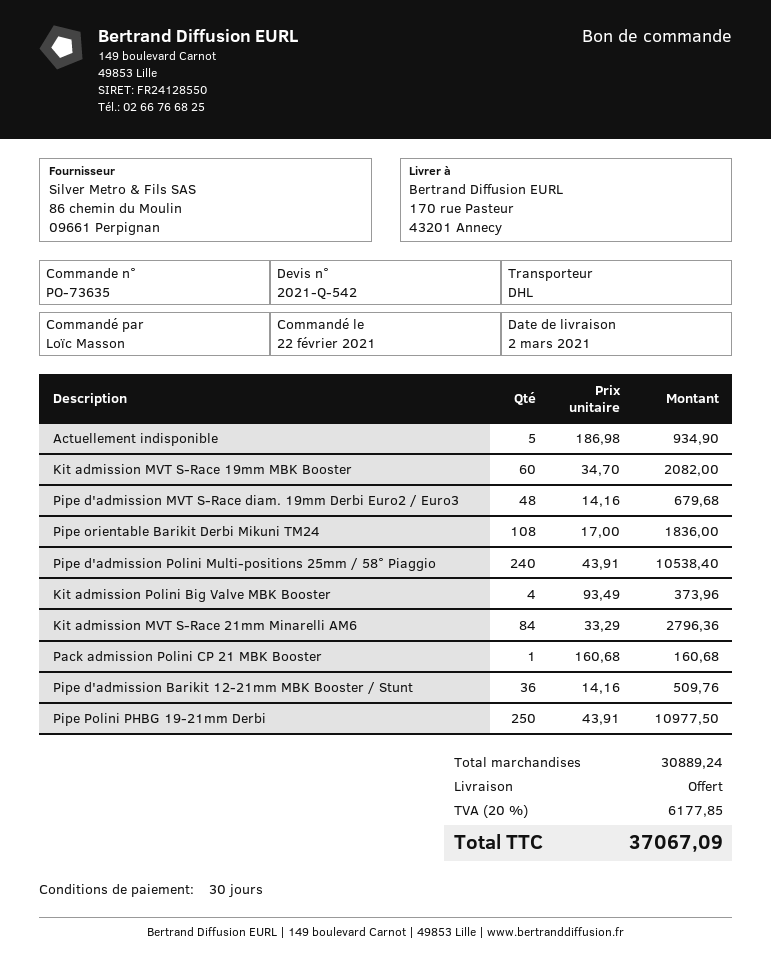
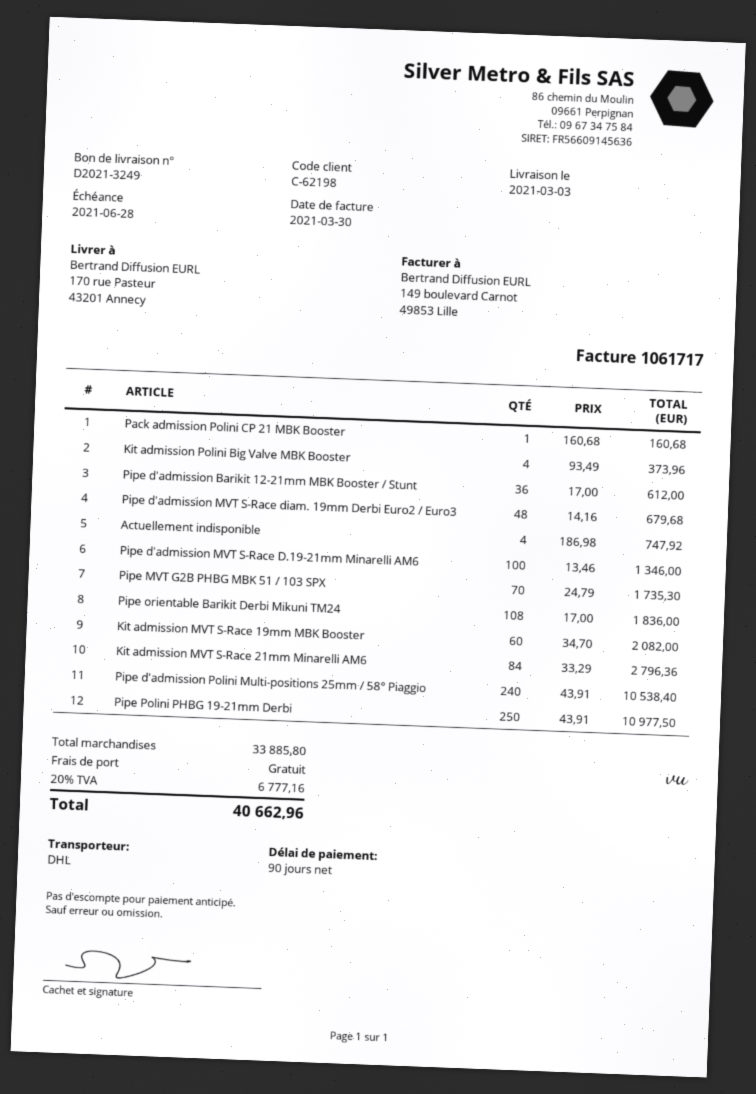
delivery date: 2021-03-02 -> 2021-03-03
payment terms: 30 days -> 90 days
Actuellement indisponible: 5 x 186.98 = 934.90 -> 4 x 186.98 = 747.92
Pipe d'admission Barikit 12-21mm MBK Booster / Stunt: 36 x 14.16 = 509.76 -> 36 x 17.00 = 612.00
Pipe d'admission MVT S-Race D.19-21mm Minarelli AM6: none -> 100 x 13.46 = 1346.00
Pipe MVT G2B PHBG MBK 51 / 103 SPX: none -> 70 x 24.79 = 1735.30
subtotal: 30889.24 -> 33885.80
tax: 20% = 6177.85 -> 20% = 6777.16
total: 37067.09 -> 40662.96

